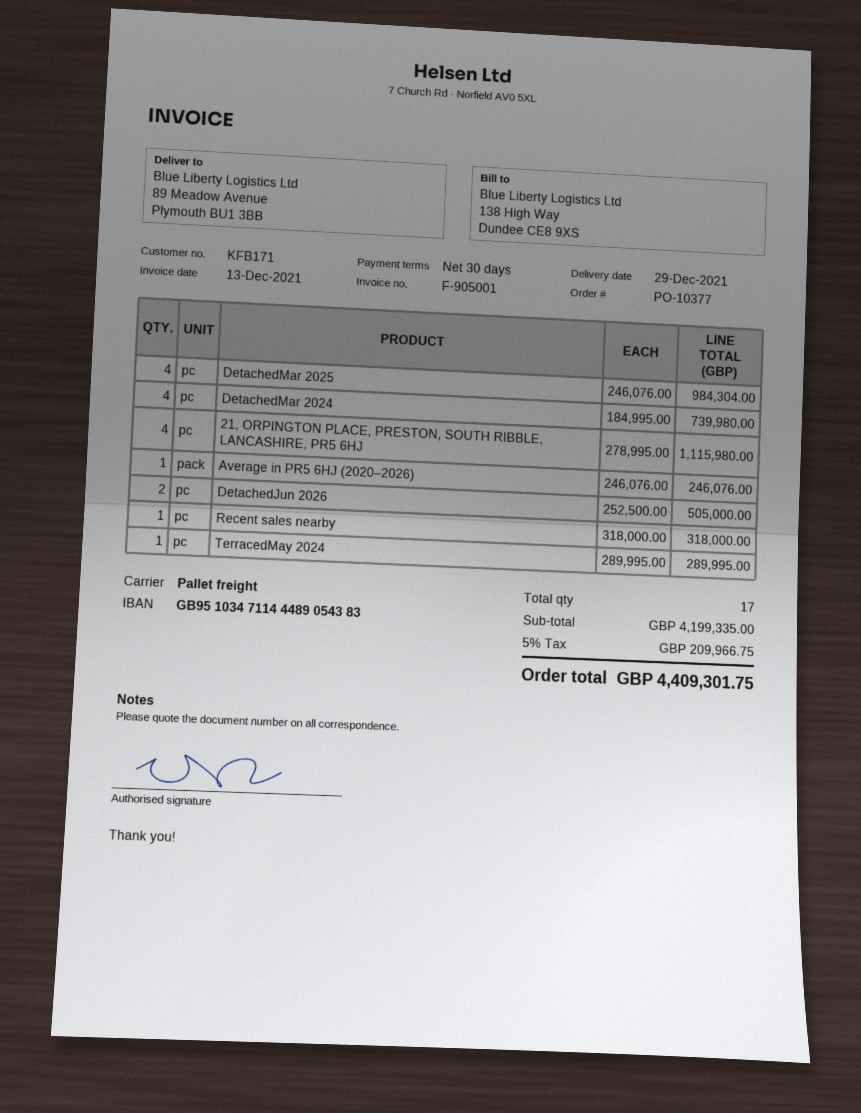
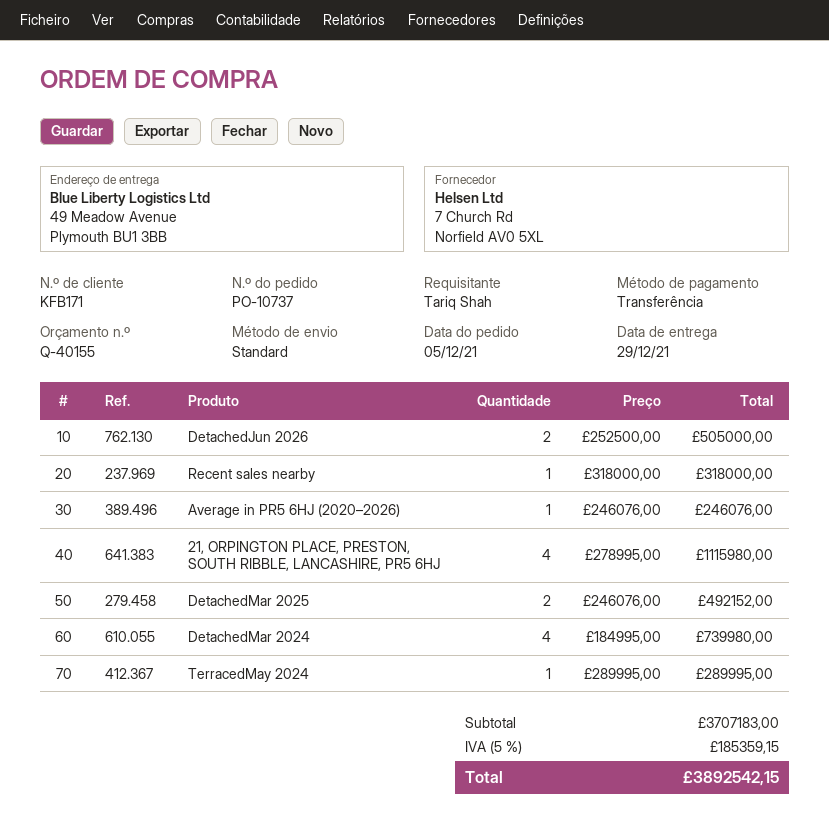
order number: PO-10377 -> PO-10737
shipping method: pallet freight -> standard
ship to: 89 Meadow Avenue, Plymouth BU1 3BB -> 49 Meadow Avenue, Plymouth BU1 3BB
DetachedMar 2025: 4 x 246076.00 = 984304.00 -> 2 x 246076.00 = 492152.00
subtotal: 4199335.00 -> 3707183.00
tax: 5% = 209966.75 -> 5% = 185359.15
total: 4409301.75 -> 3892542.15

